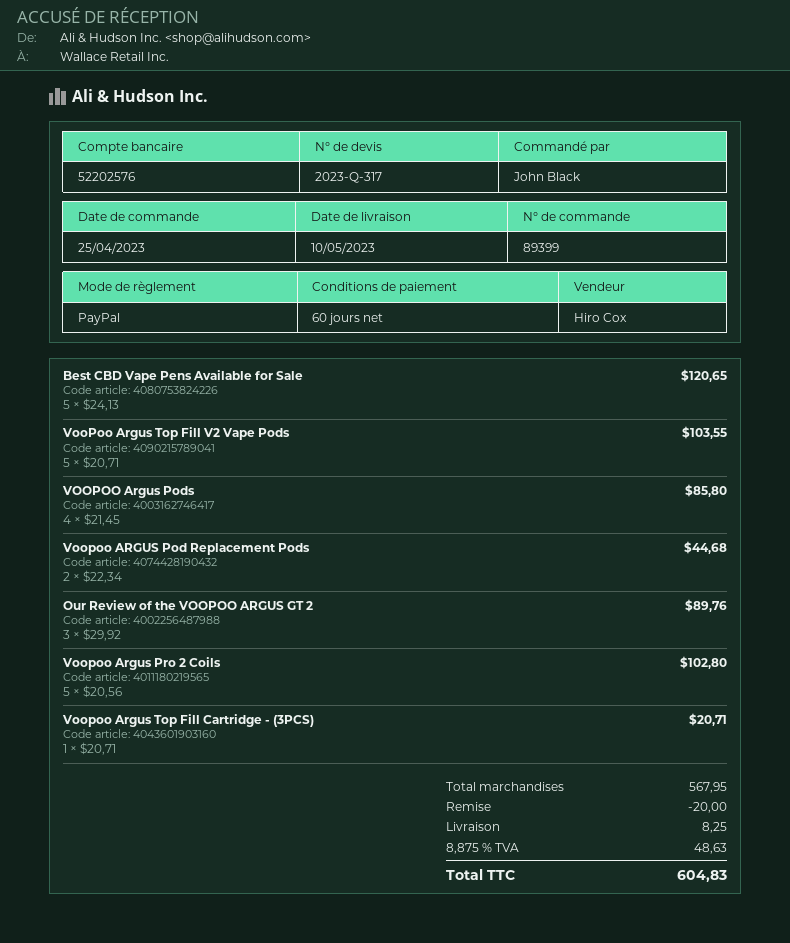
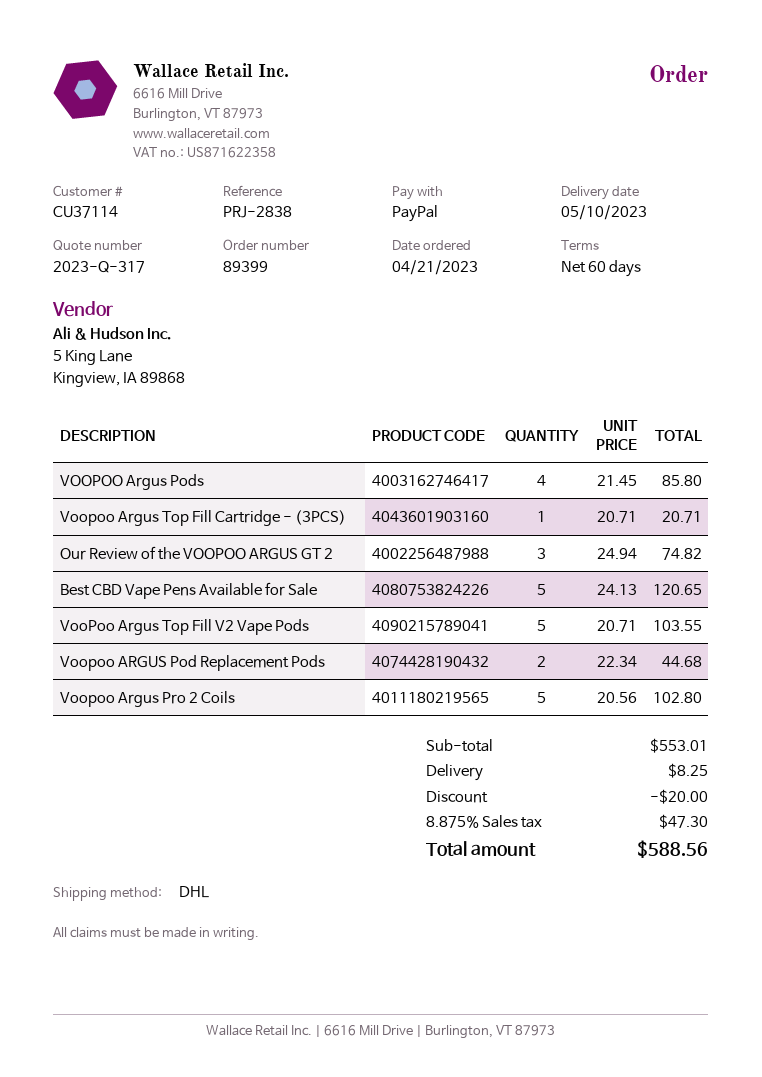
order date: 2023-04-25 -> 2023-04-21
Our Review of the VOOPOO ARGUS GT 2: 3 x 29.92 = 89.76 -> 3 x 24.94 = 74.82
subtotal: 567.95 -> 553.01
tax: 8.875% = 48.63 -> 8.875% = 47.30
total: 604.83 -> 588.56

